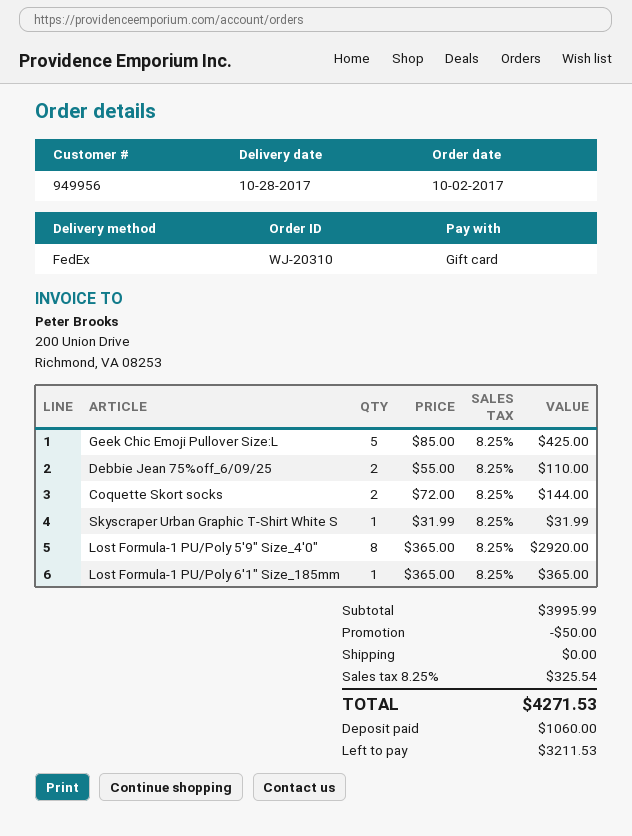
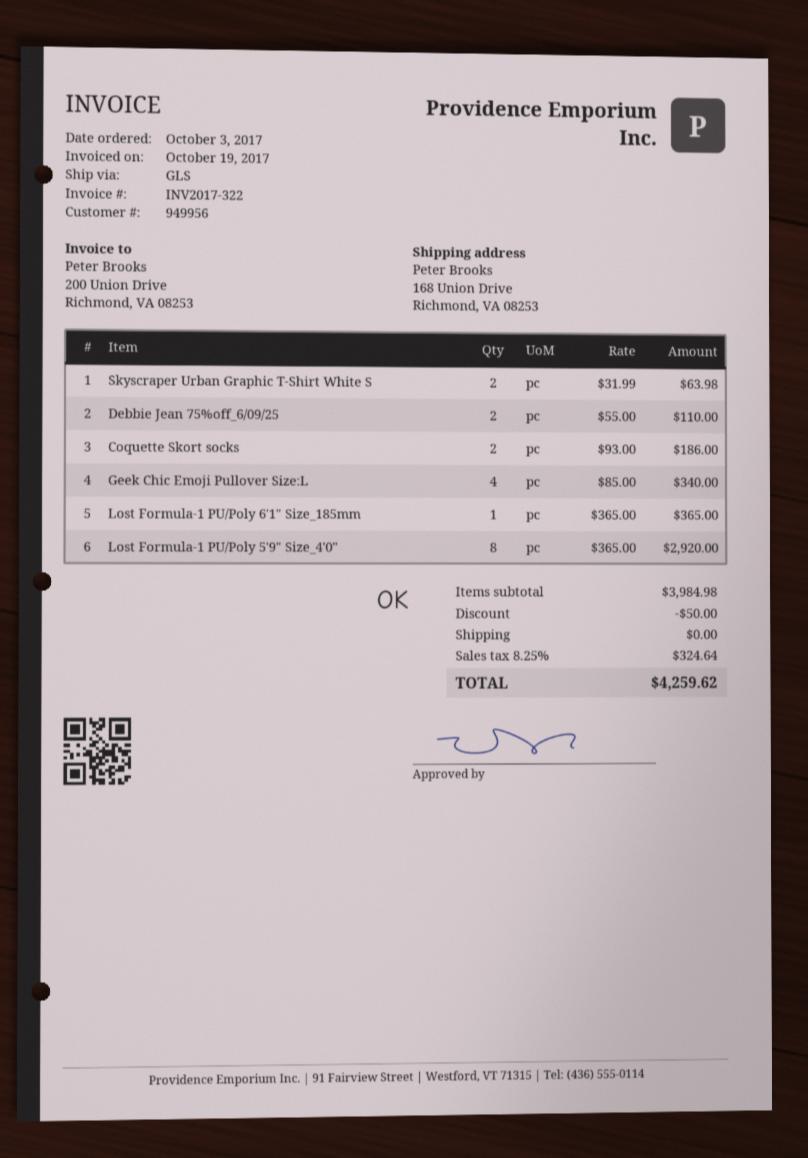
order date: 2017-10-02 -> 2017-10-03
shipping method: FedEx -> GLS
Geek Chic Emoji Pullover Size:L: 5 x 85.00 = 425.00 -> 4 x 85.00 = 340.00
Coquette Skort socks: 2 x 72.00 = 144.00 -> 2 x 93.00 = 186.00
Skyscraper Urban Graphic T-Shirt White S: 1 x 31.99 = 31.99 -> 2 x 31.99 = 63.98
subtotal: 3995.99 -> 3984.98
tax: 8.25% = 325.54 -> 8.25% = 324.64
total: 4271.53 -> 4259.62

